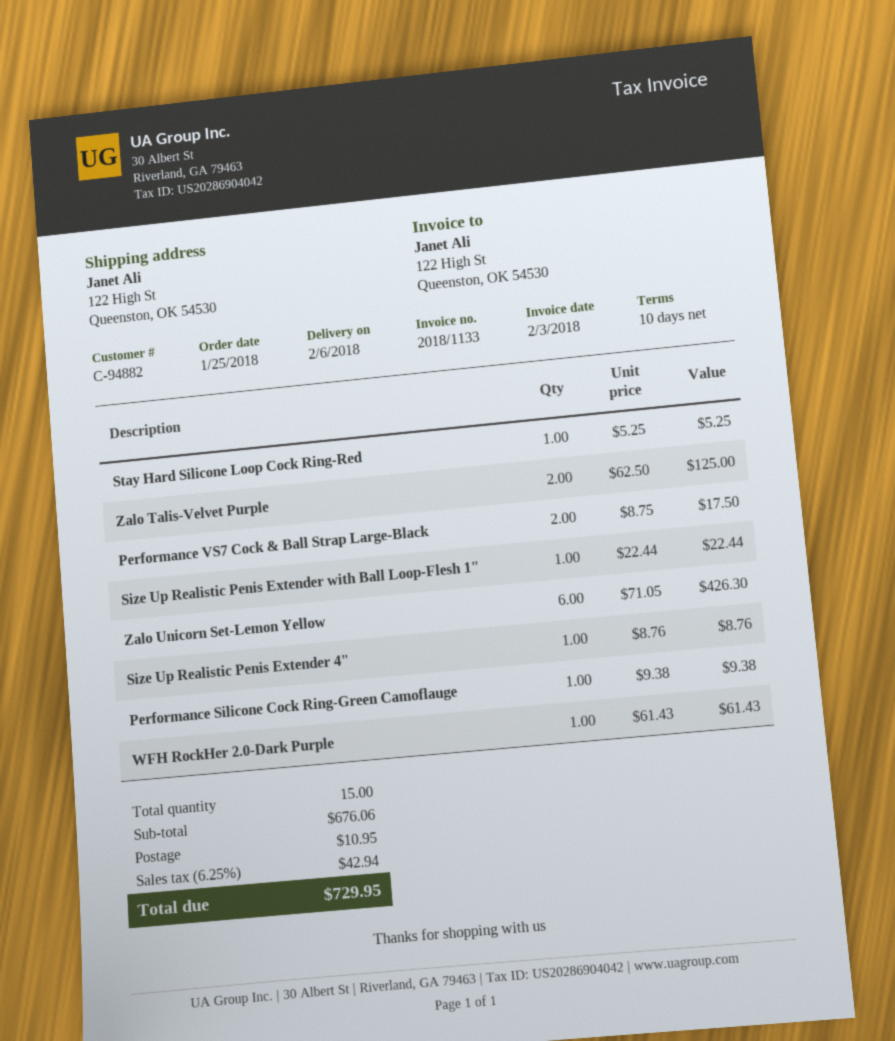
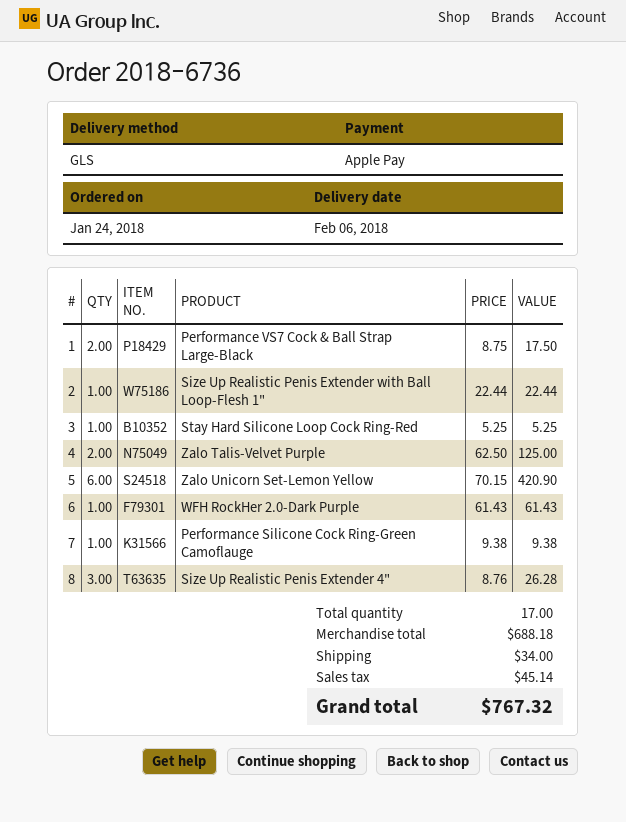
order date: 2018-01-25 -> 2018-01-24
Zalo Unicorn Set-Lemon Yellow: 6 x 71.05 = 426.30 -> 6 x 70.15 = 420.90
Size Up Realistic Penis Extender 4": 1 x 8.76 = 8.76 -> 3 x 8.76 = 26.28
total quantity: 15 -> 17
subtotal: 676.06 -> 688.18
shipping: 10.95 -> 34.00
tax: 42.94 -> 45.14
total: 729.95 -> 767.32

